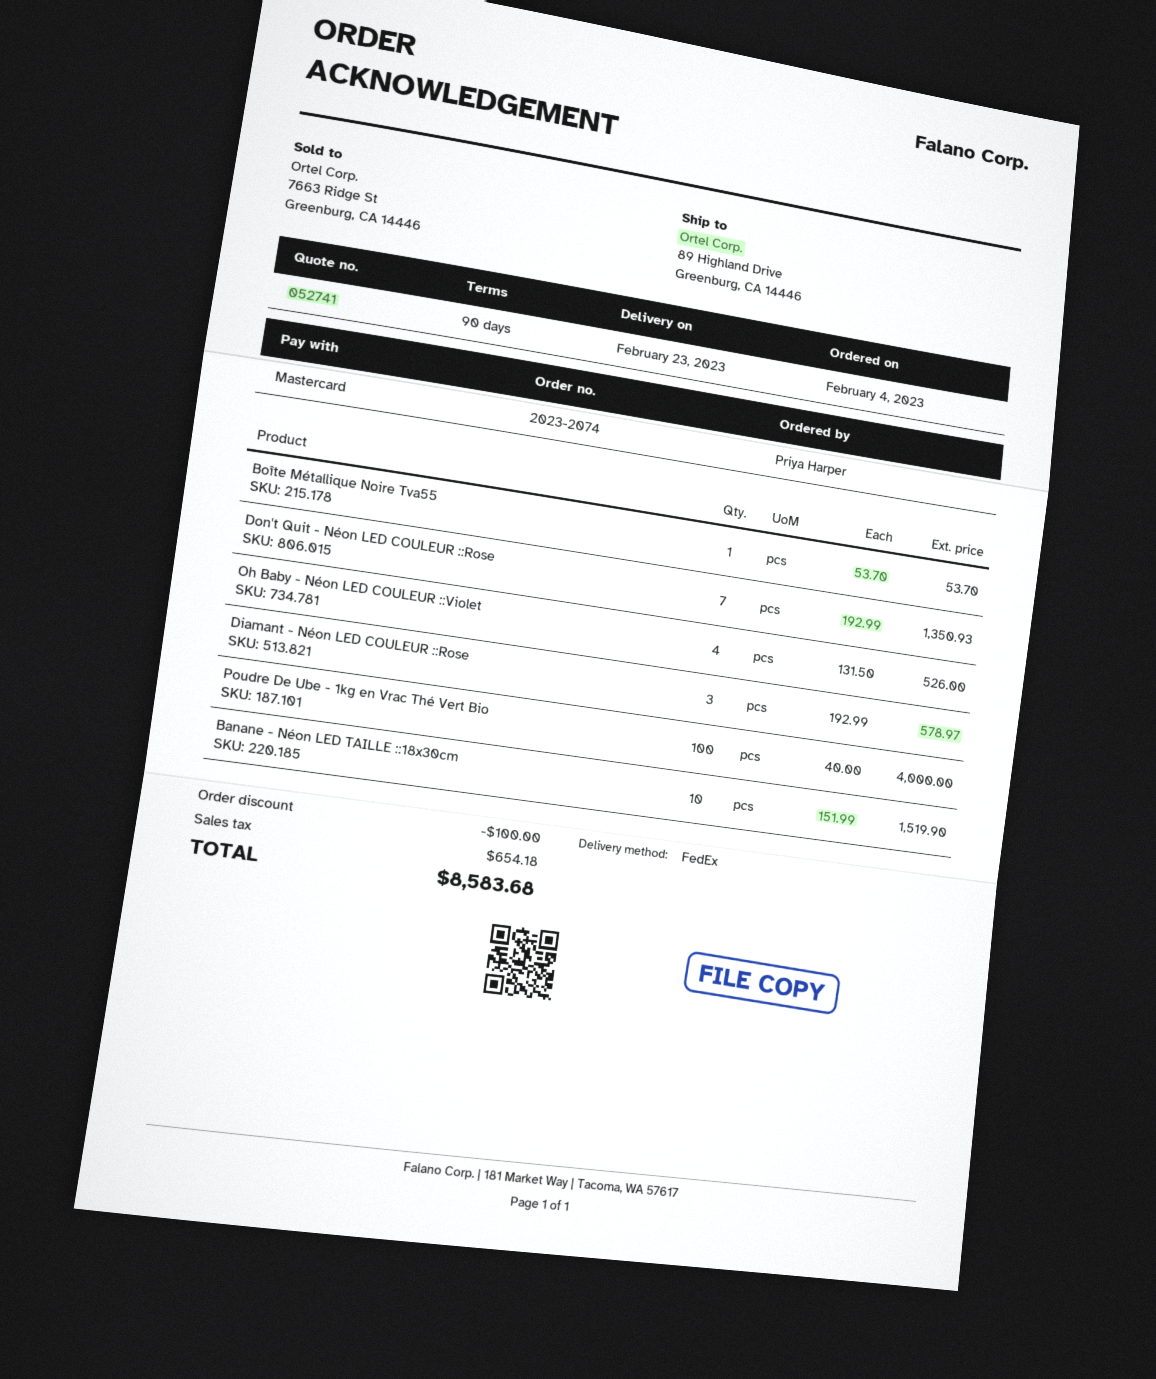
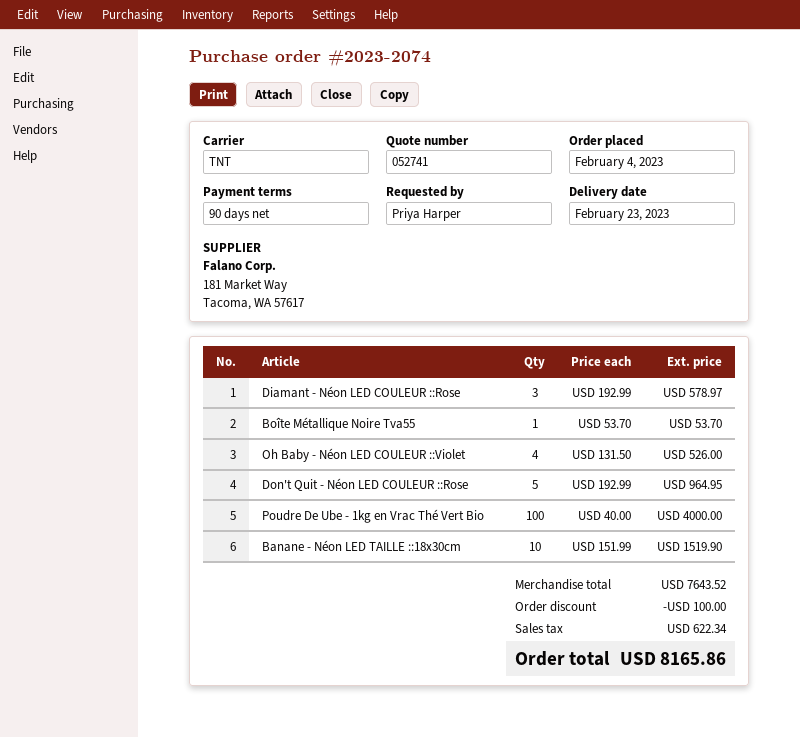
shipping method: FedEx -> TNT
Don't Quit - Néon LED COULEUR ::Rose: 7 x 192.99 = 1350.93 -> 5 x 192.99 = 964.95
tax: 654.18 -> 622.34
total: 8583.68 -> 8165.86

